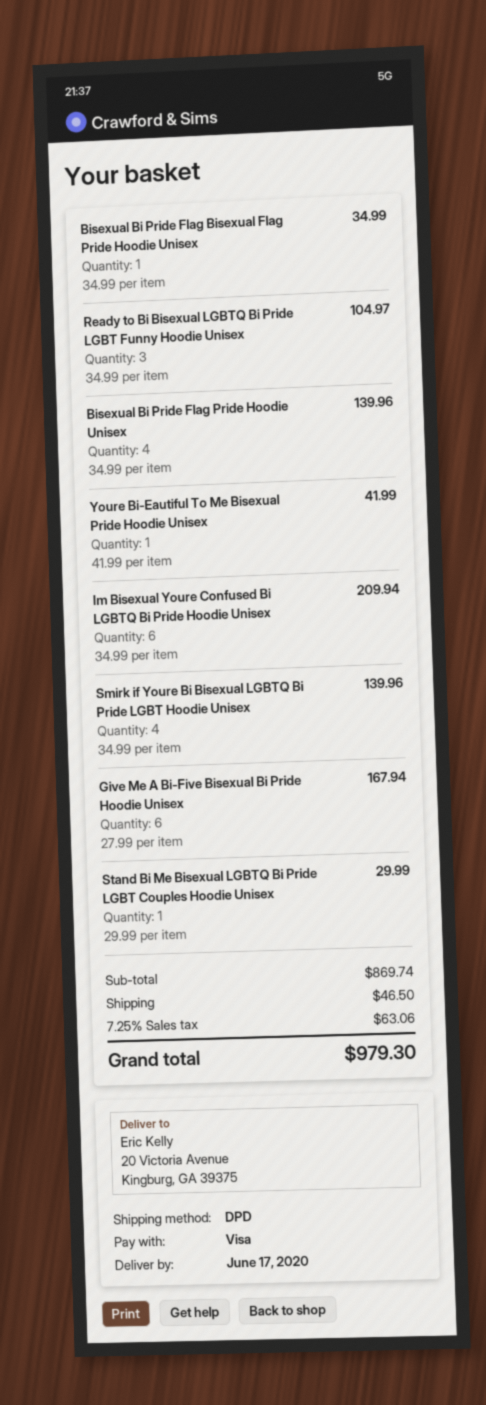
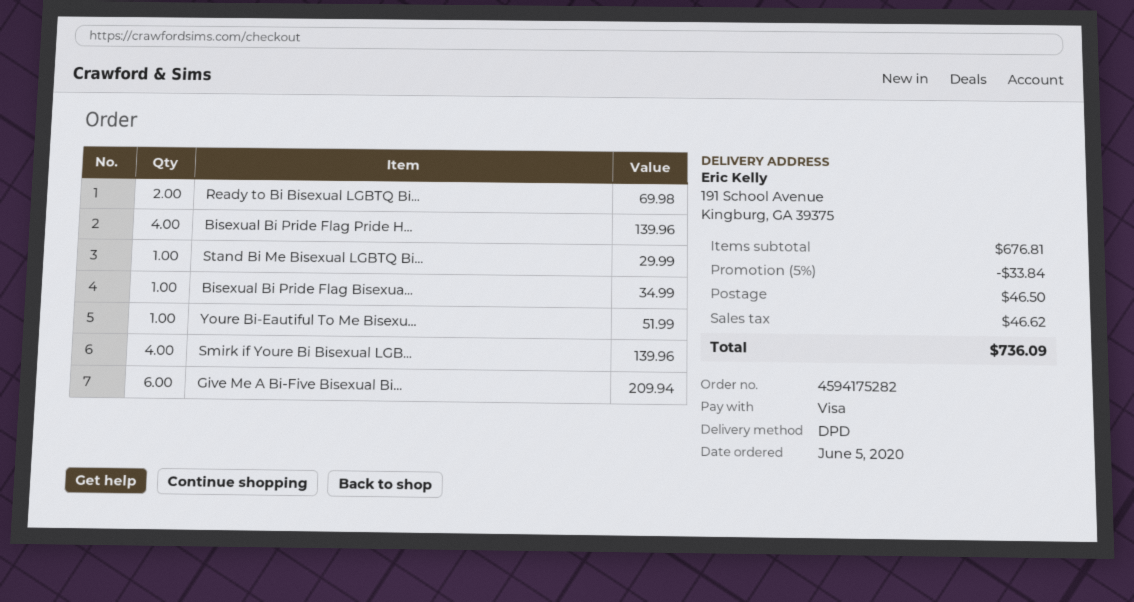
ship to: 20 Victoria Avenue, Kingburg, GA 39375 -> 191 School Avenue, Kingburg, GA 39375
Ready to Bi Bisexual LGBTQ Bi Pride LGBT Funny Hoodie Unisex: 3 for 104.97 -> 2 for 69.98
Youre Bi-Eautiful To Me Bisexual Pride Hoodie Unisex: 1 for 41.99 -> 1 for 51.99
Im Bisexual Youre Confused Bi LGBTQ Bi Pride Hoodie Unisex: 6 for 209.94 -> none
Give Me A Bi-Five Bisexual Bi Pride Hoodie Unisex: 6 for 167.94 -> 6 for 209.94
subtotal: 869.74 -> 676.81
discount: none -> 5% = 33.84
tax: 63.06 -> 46.62
total: 979.30 -> 736.09

